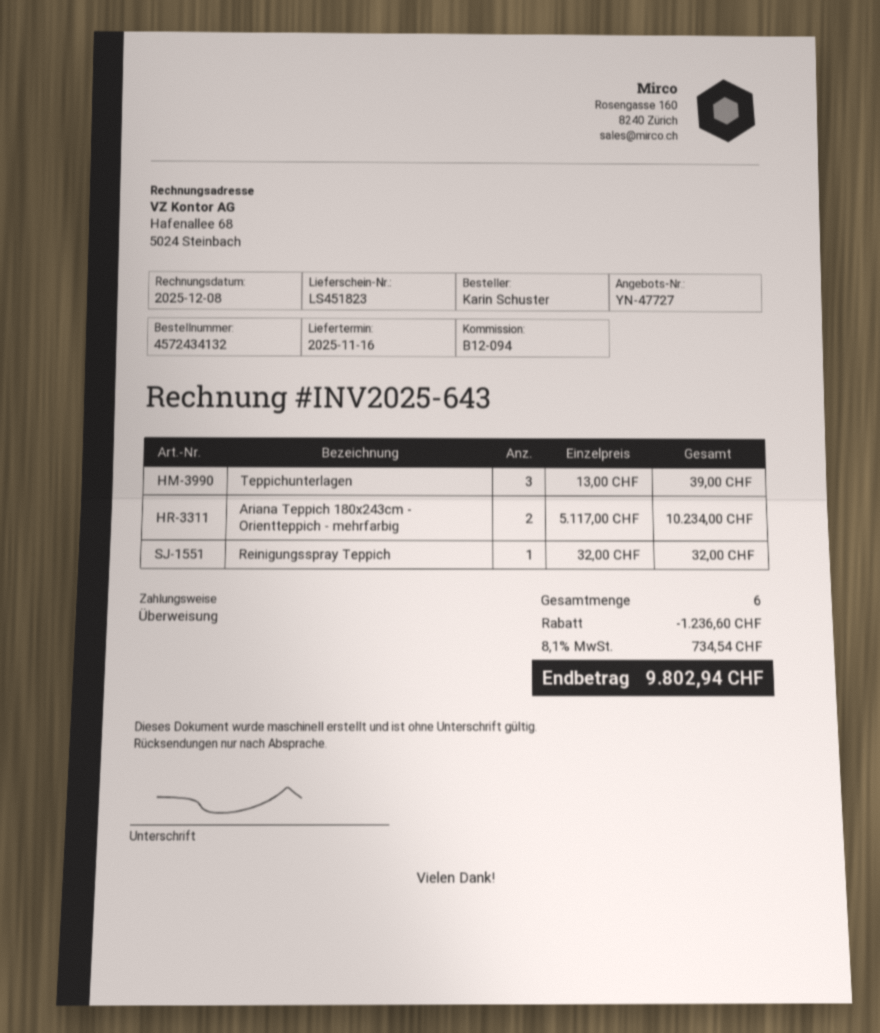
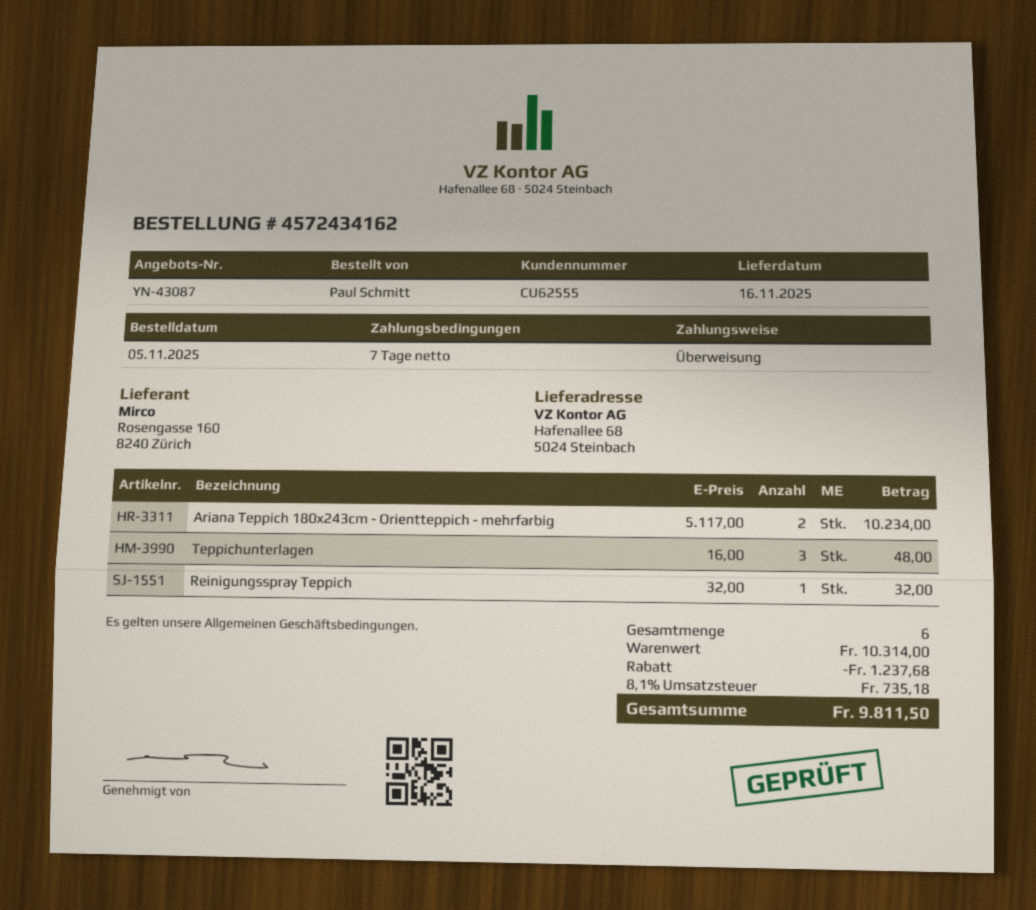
quote number: YN-47727 -> YN-43087
order number: 4572434132 -> 4572434162
ordered by: Karin Schuster -> Paul Schmitt
Teppichunterlagen: 3 x 13.00 = 39.00 -> 3 x 16.00 = 48.00
discount: 1236.60 -> 1237.68
tax: 8.1% = 734.54 -> 8.1% = 735.18
total: 9802.94 -> 9811.50

